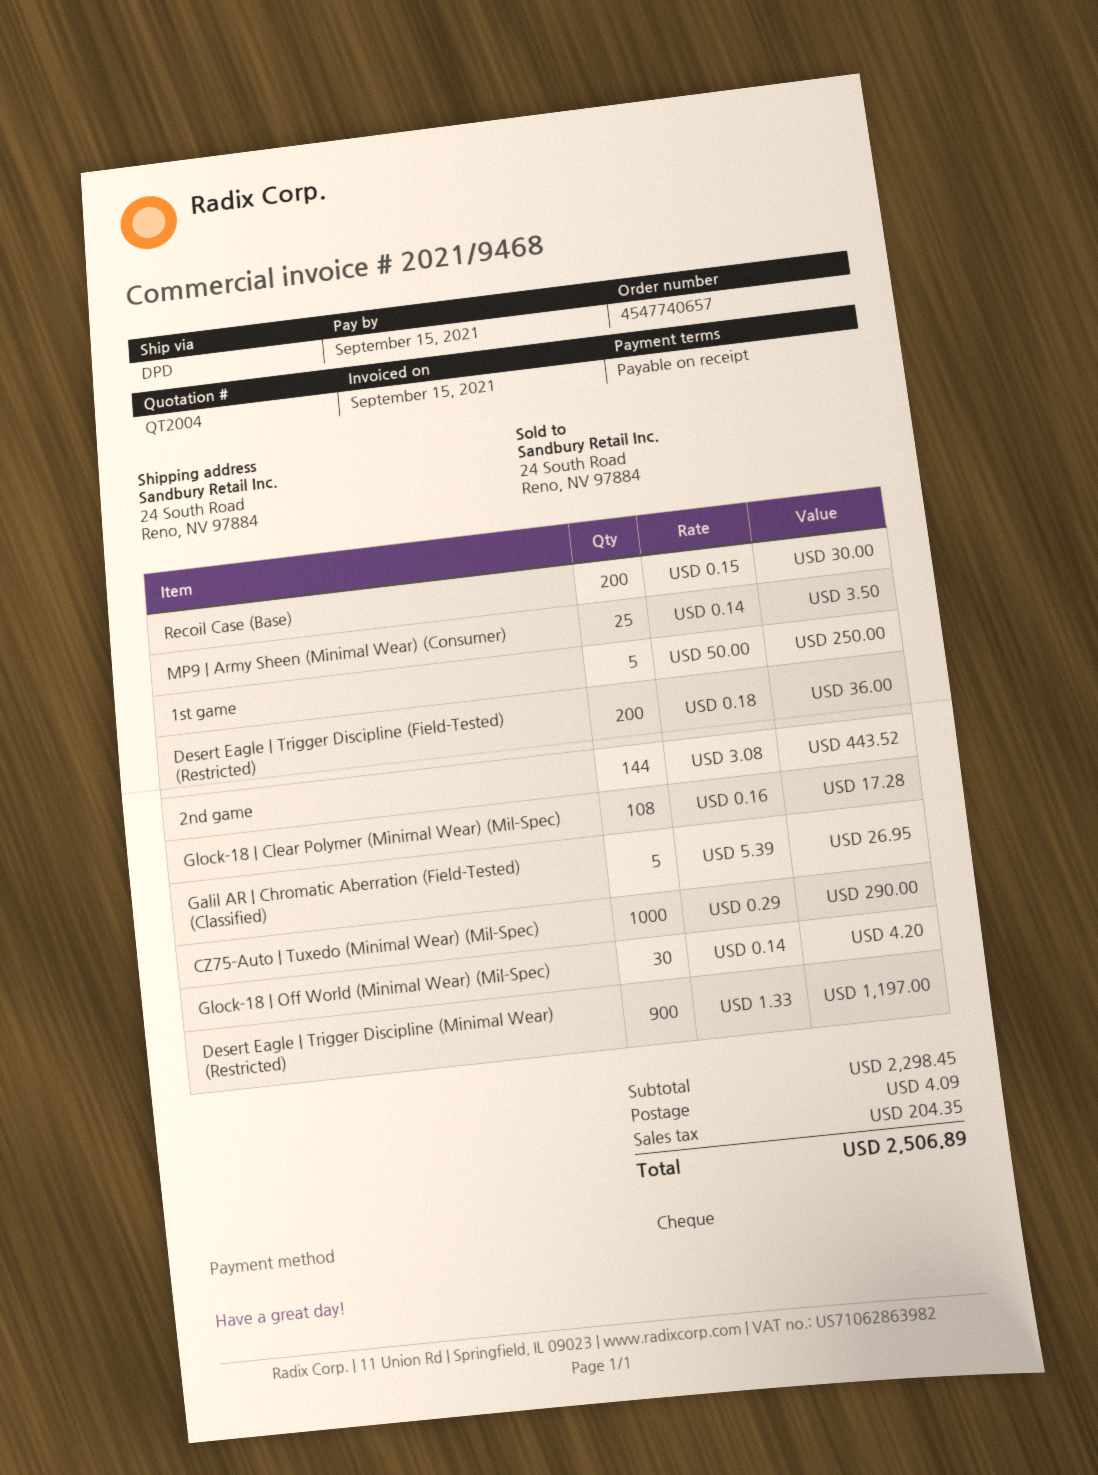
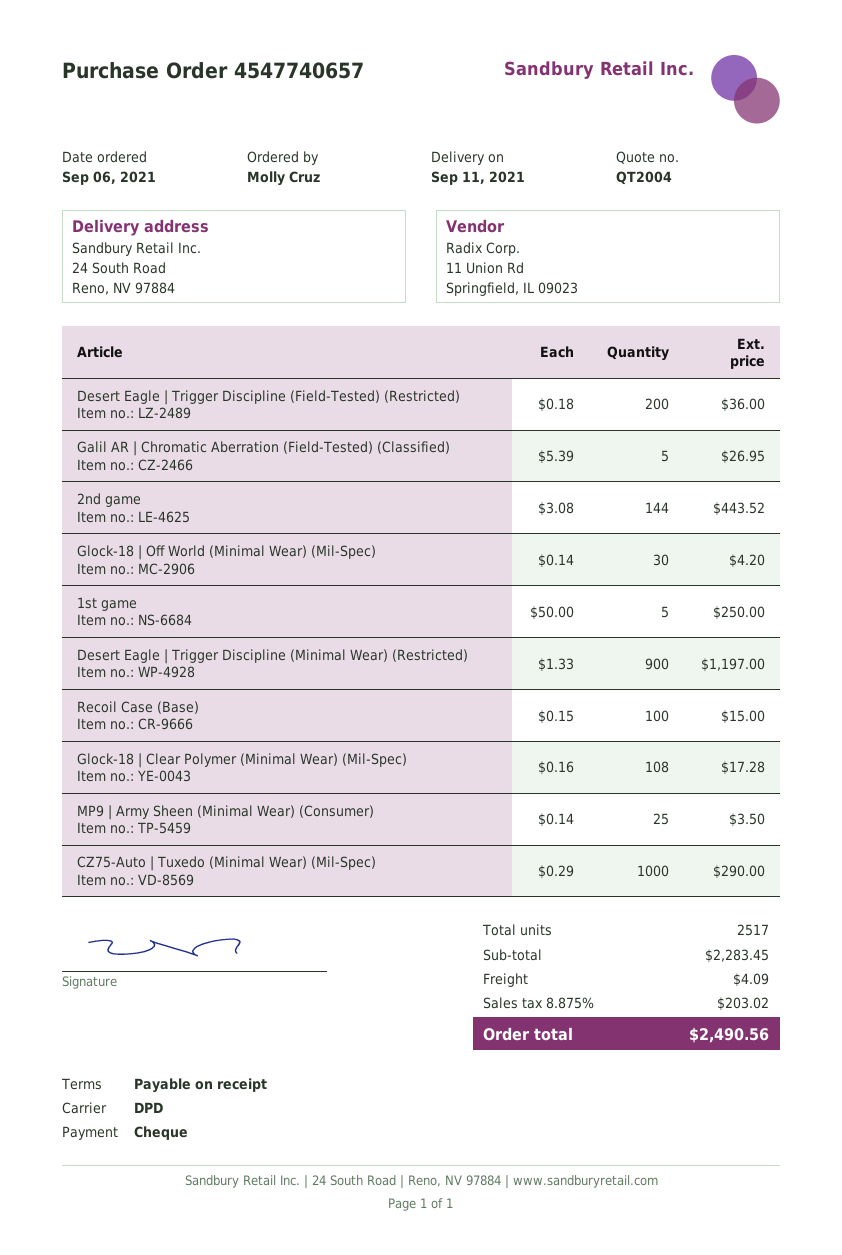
Recoil Case (Base): 200 x 0.15 = 30.00 -> 100 x 0.15 = 15.00
subtotal: 2298.45 -> 2283.45
tax: 204.35 -> 203.02
total: 2506.89 -> 2490.56

